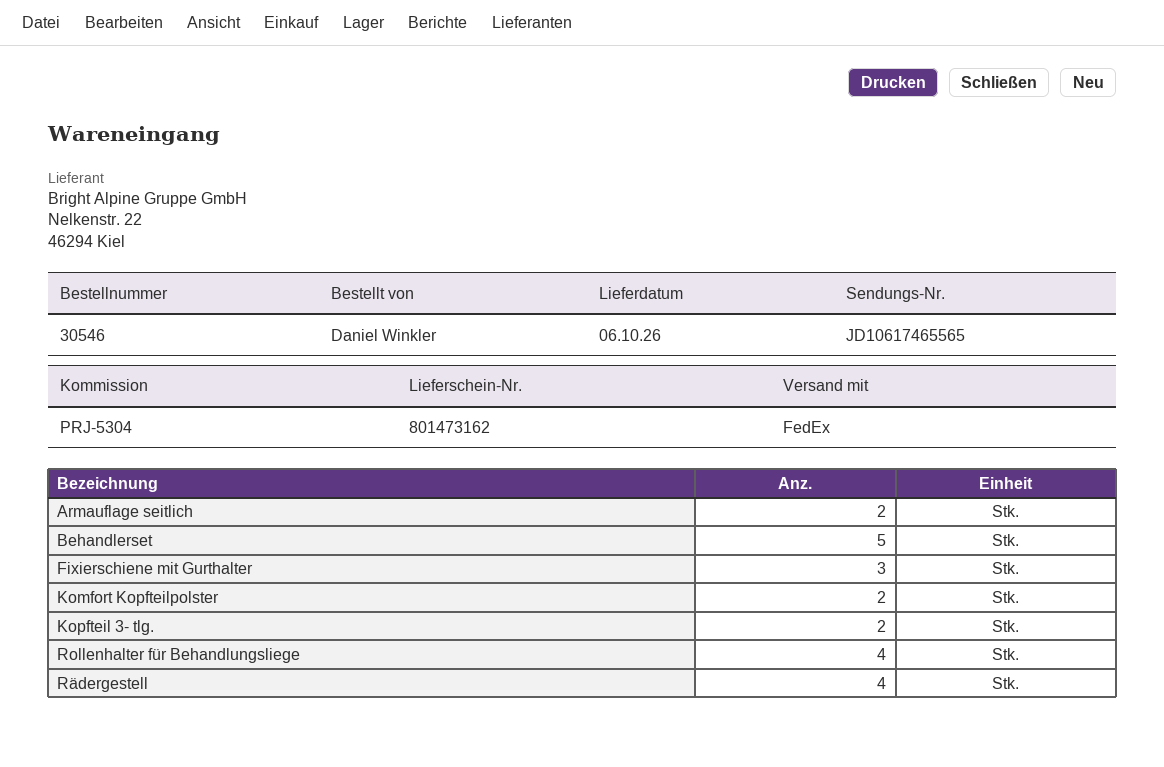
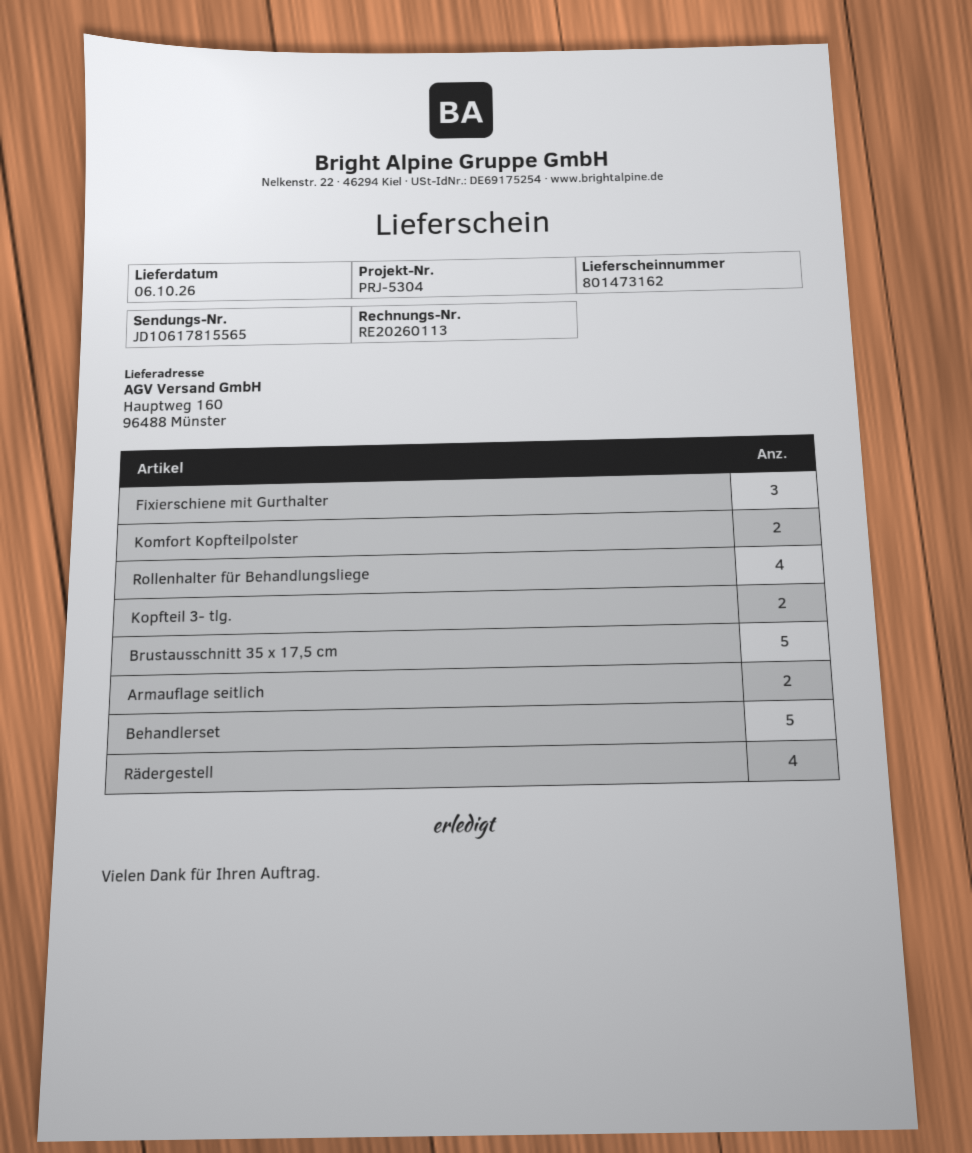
tracking number: JD10617465565 -> JD10617815565
Brustausschnitt 35 x 17,5 cm: none -> 5

